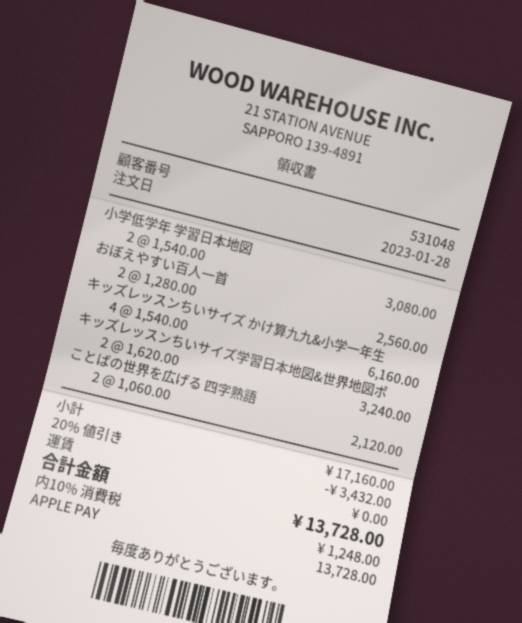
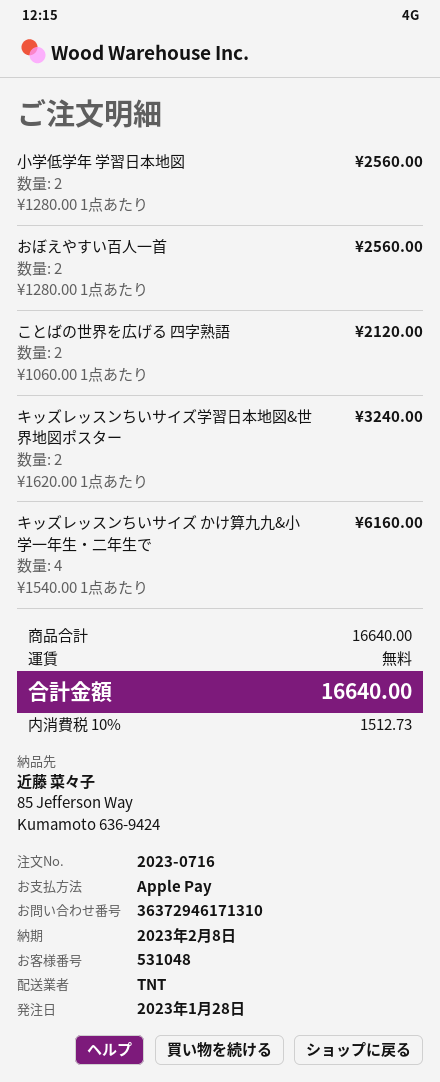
小学低学年 学習日本地図: 2 x 1540.00 = 3080.00 -> 2 x 1280.00 = 2560.00
subtotal: 17160.00 -> 16640.00
discount: 20% = 3432.00 -> none
tax: 10% = 1248.00 -> 10% = 1512.73
total: 13728.00 -> 16640.00

